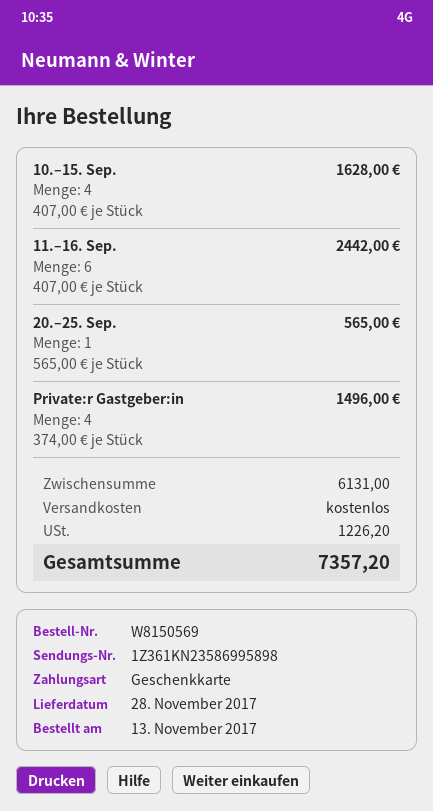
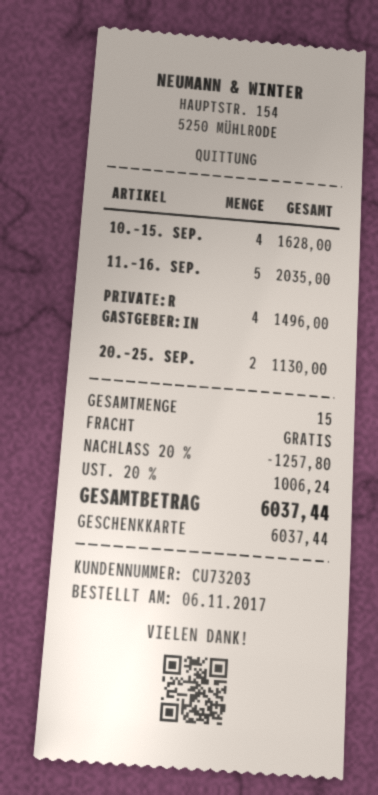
order date: 2017-11-13 -> 2017-11-06
11.–16. Sep.: 6 for 2442.00 -> 5 for 2035.00
20.–25. Sep.: 1 for 565.00 -> 2 for 1130.00
discount: none -> 20% = 1257.80
tax: 1226.20 -> 1006.24
total: 7357.20 -> 6037.44

